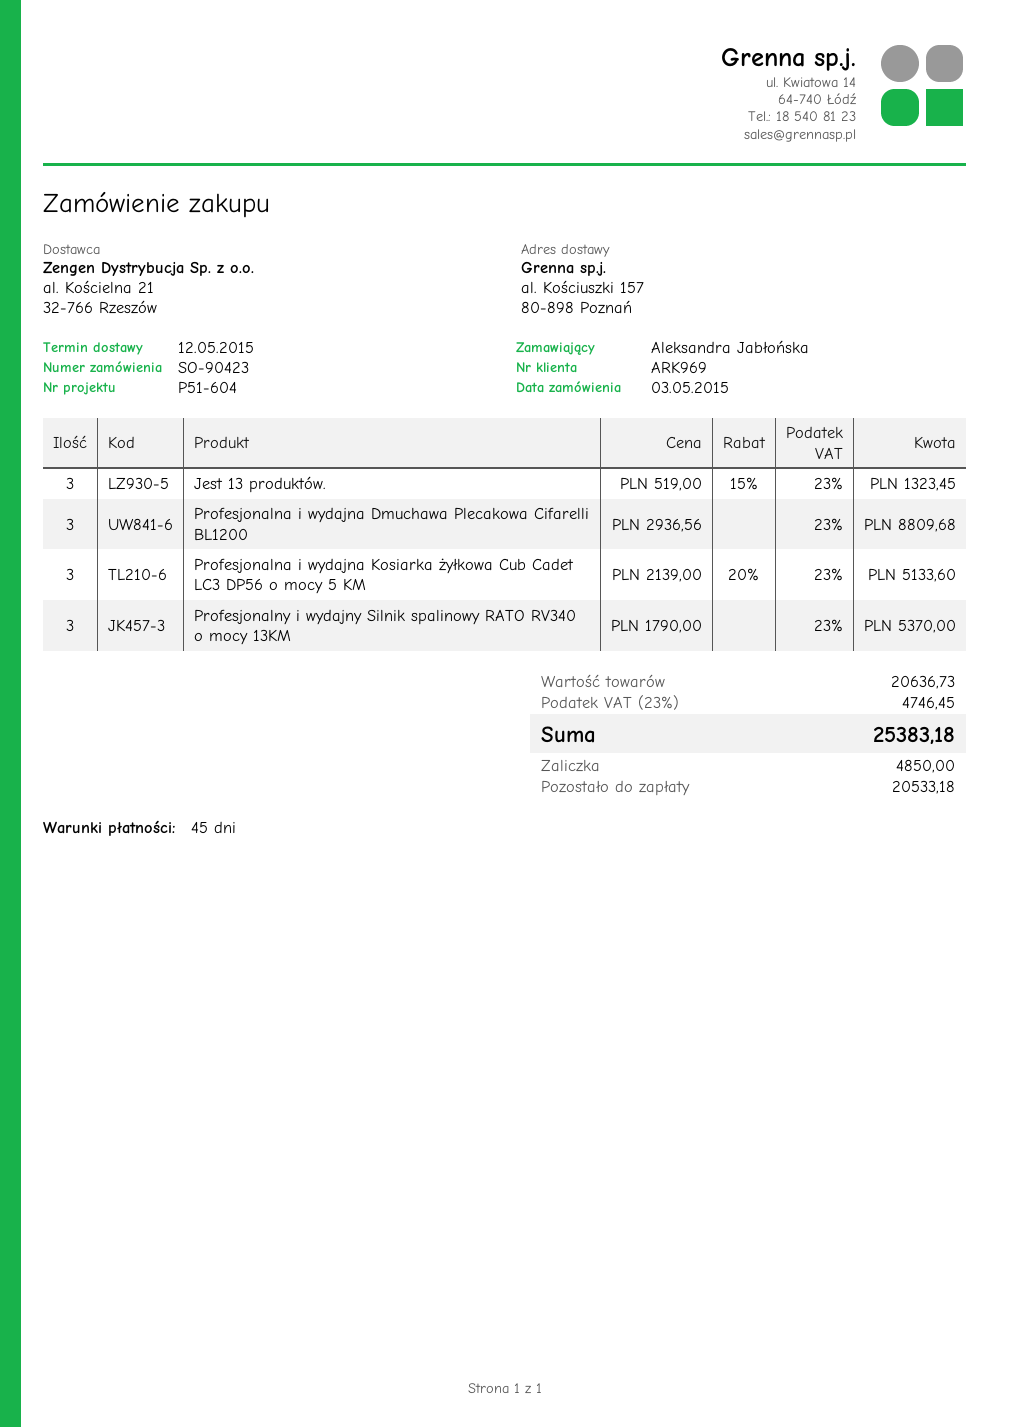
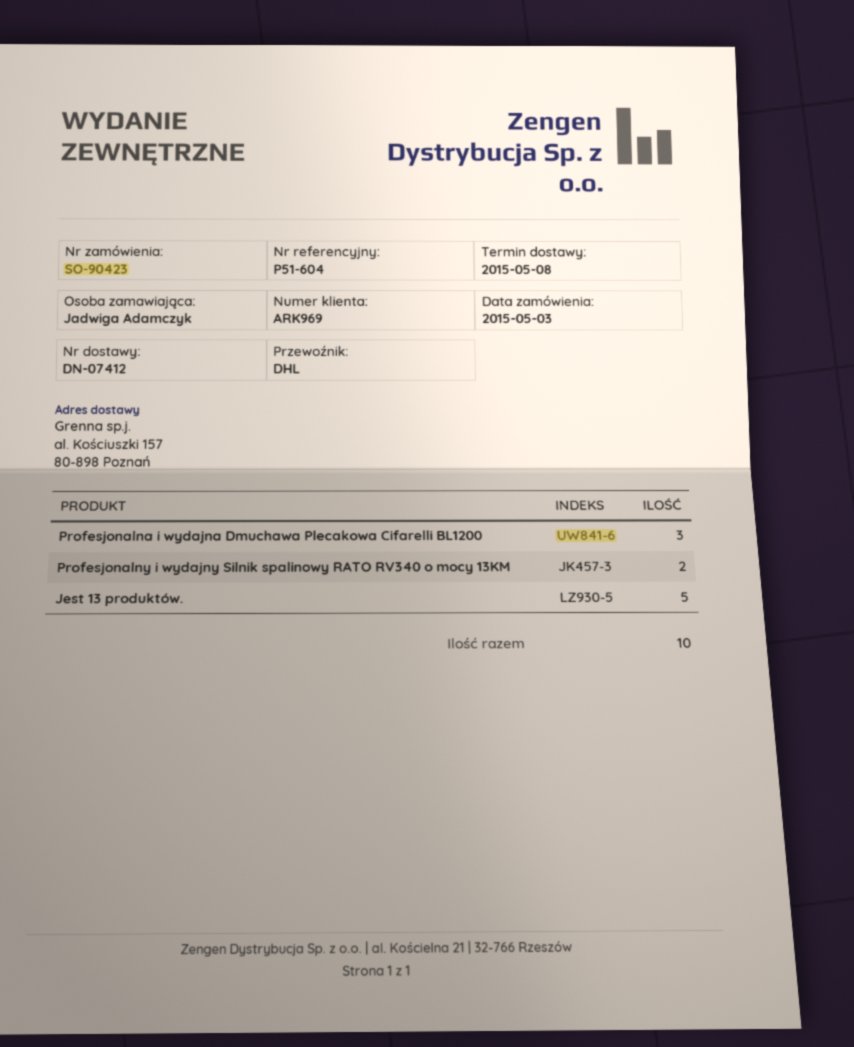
delivery date: 2015-05-12 -> 2015-05-08
ordered by: Aleksandra Jabłońska -> Jadwiga Adamczyk
Jest 13 produktów.: 3 -> 5
Profesjonalna i wydajna Kosiarka żyłkowa Cub Cadet LC3 DP56 o mocy 5 KM: 3 -> none
Profesjonalny i wydajny Silnik spalinowy RATO RV340 o mocy 13KM: 3 -> 2

